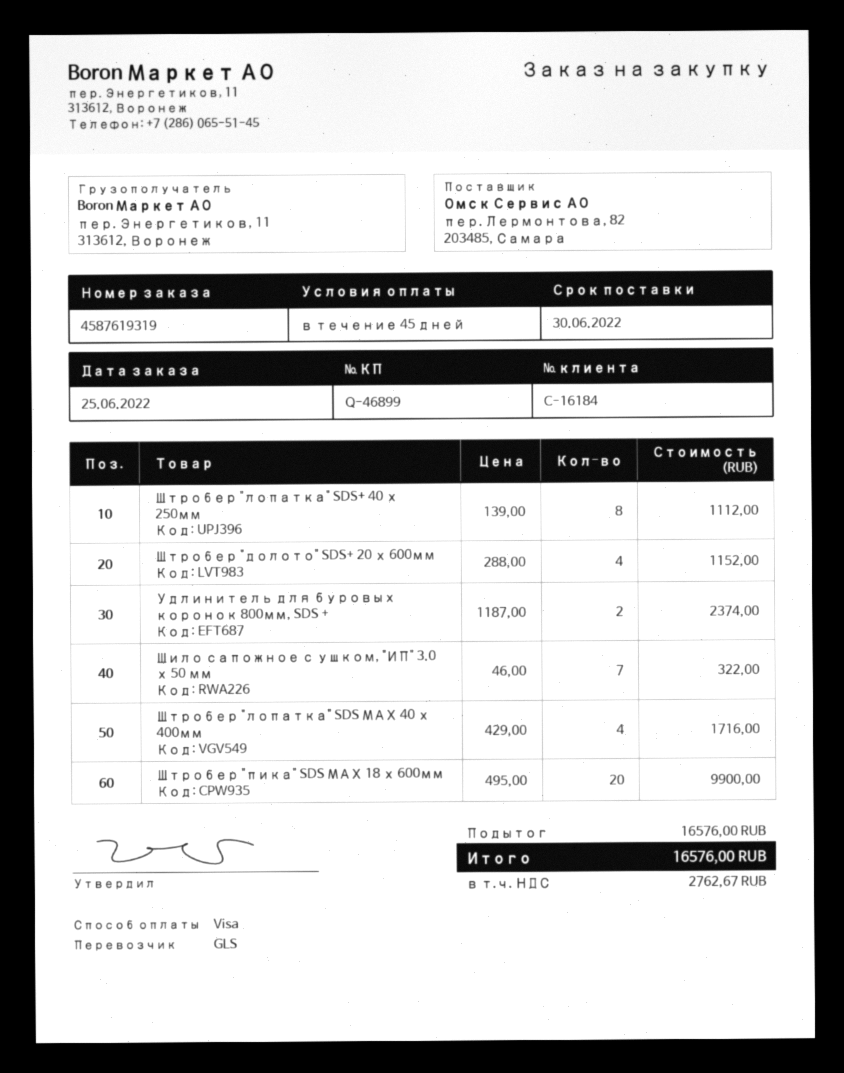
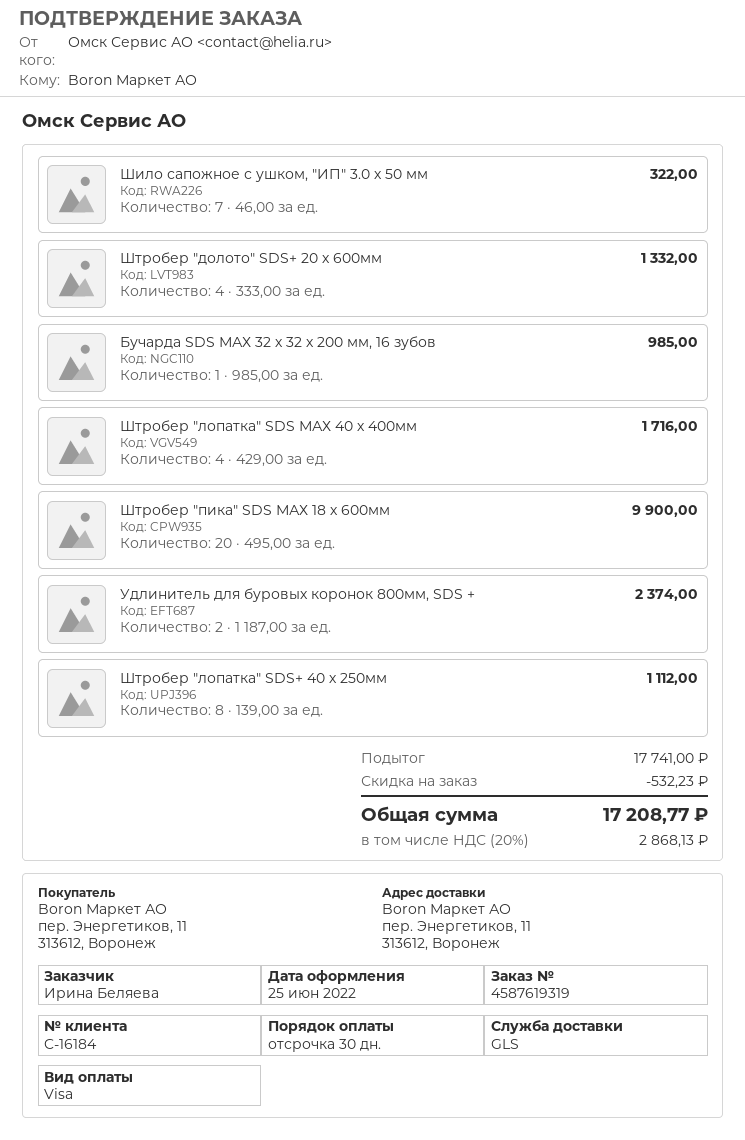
payment terms: 45 days -> 30 days
Штробер "долото" SDS+ 20 х 600мм: 4 x 288.00 = 1152.00 -> 4 x 333.00 = 1332.00
Бучарда SDS МАХ 32 х 32 х 200 мм, 16 зубов: none -> 1 x 985.00 = 985.00
subtotal: 16576.00 -> 17741.00
discount: none -> 532.23
tax: 2762.67 -> 2868.13
total: 16576.00 -> 17208.77

